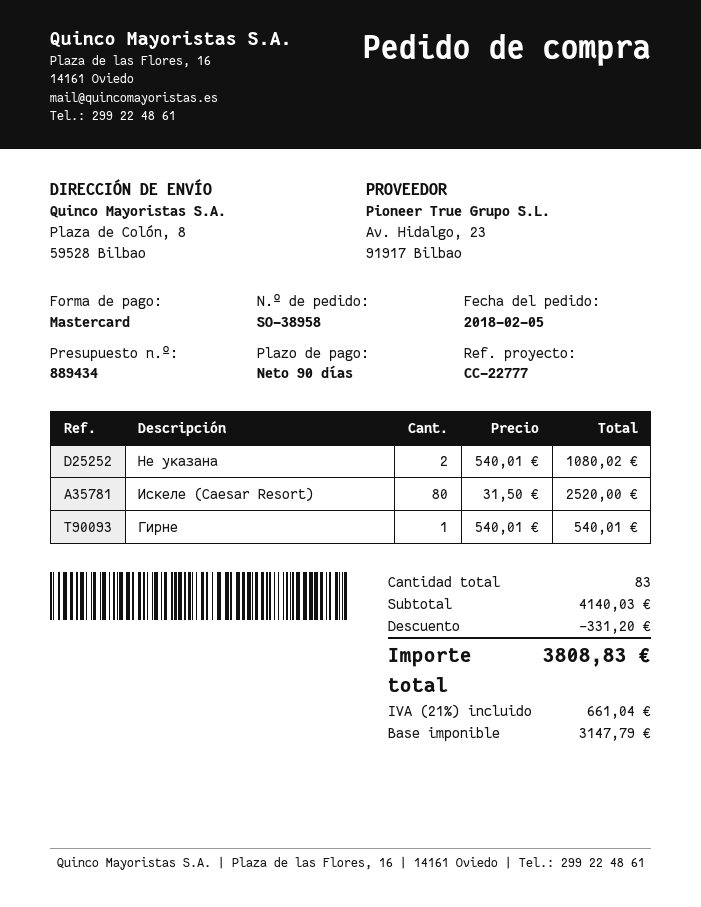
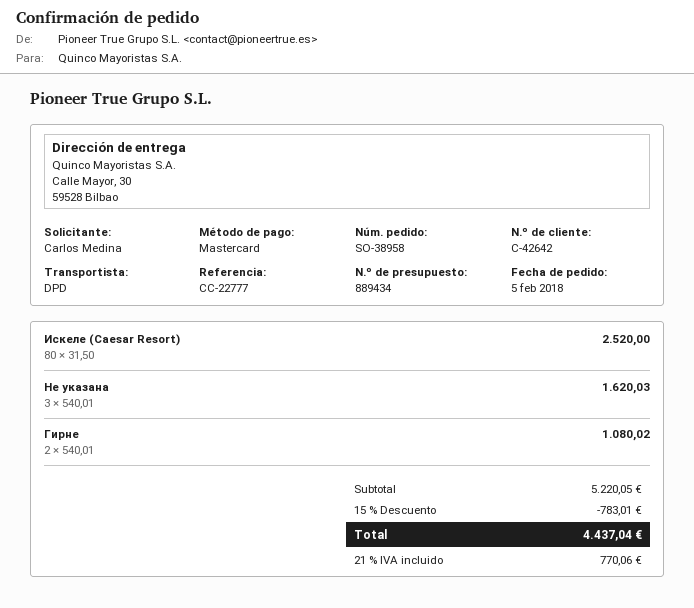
ship to: Plaza de Colón, 8, 59528 Bilbao -> Calle Mayor, 30, 59528 Bilbao
Не указана: 2 x 540.01 = 1080.02 -> 3 x 540.01 = 1620.03
Гирне: 1 x 540.01 = 540.01 -> 2 x 540.01 = 1080.02
subtotal: 4140.03 -> 5220.05
discount: 331.20 -> 783.01
tax: 21% = 661.04 -> 21% = 770.06
total: 3808.83 -> 4437.04

